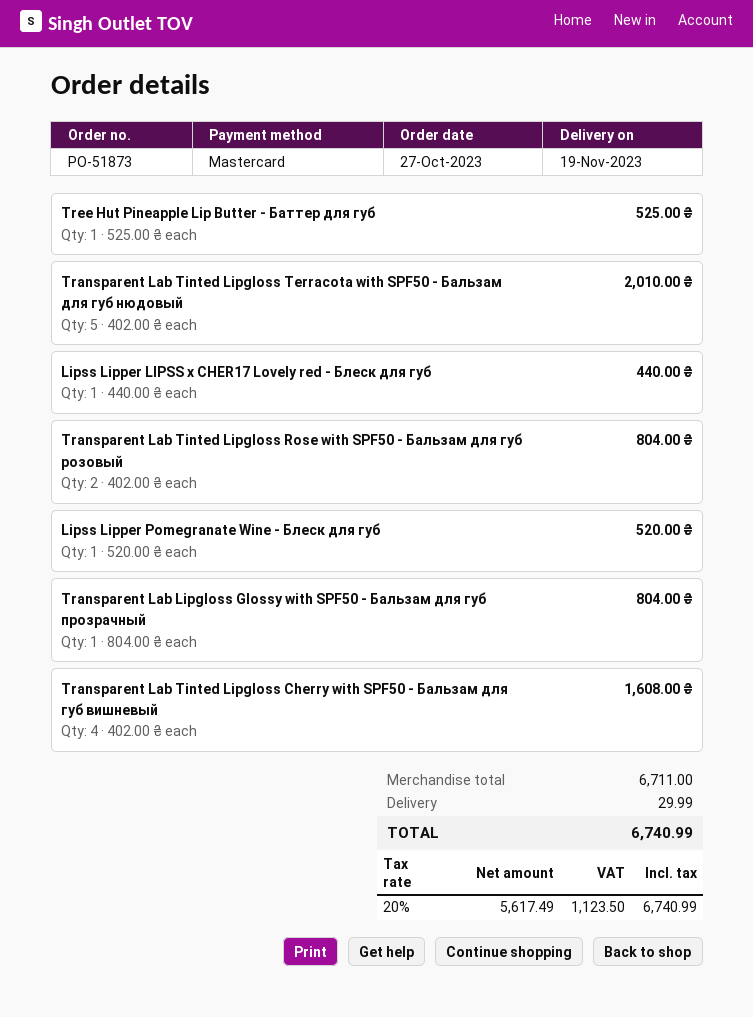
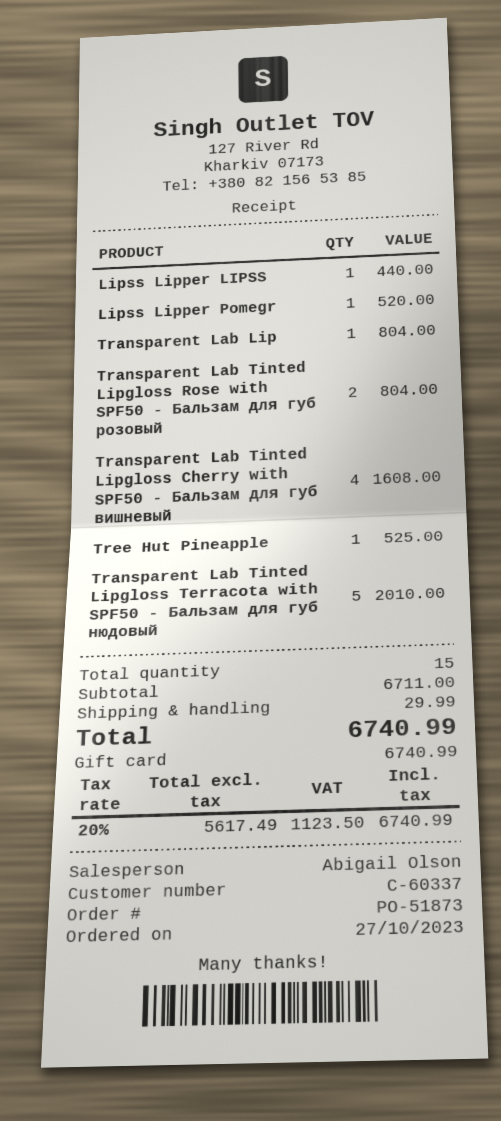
payment method: Mastercard -> gift card

